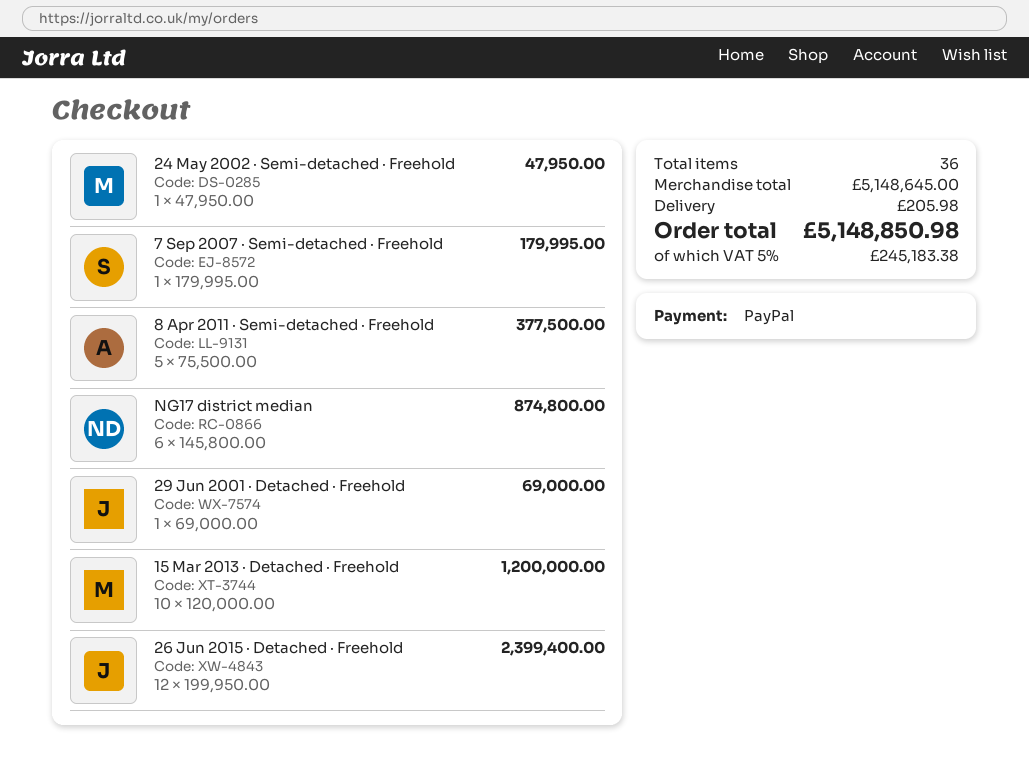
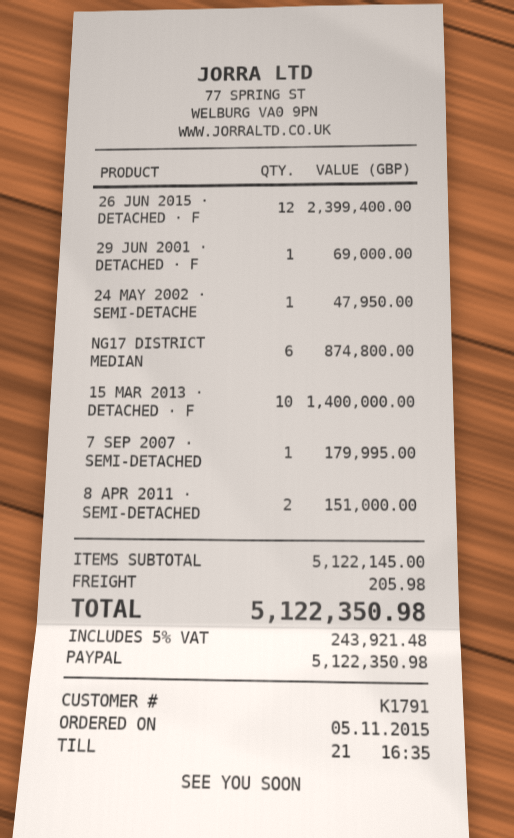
8 Apr 2011 · Semi-detached · Freehold: 5 for 377500.00 -> 2 for 151000.00
15 Mar 2013 · Detached · Freehold: 10 for 1200000.00 -> 10 for 1400000.00
subtotal: 5148645.00 -> 5122145.00
tax: 5% = 245183.38 -> 5% = 243921.48
total: 5148850.98 -> 5122350.98

